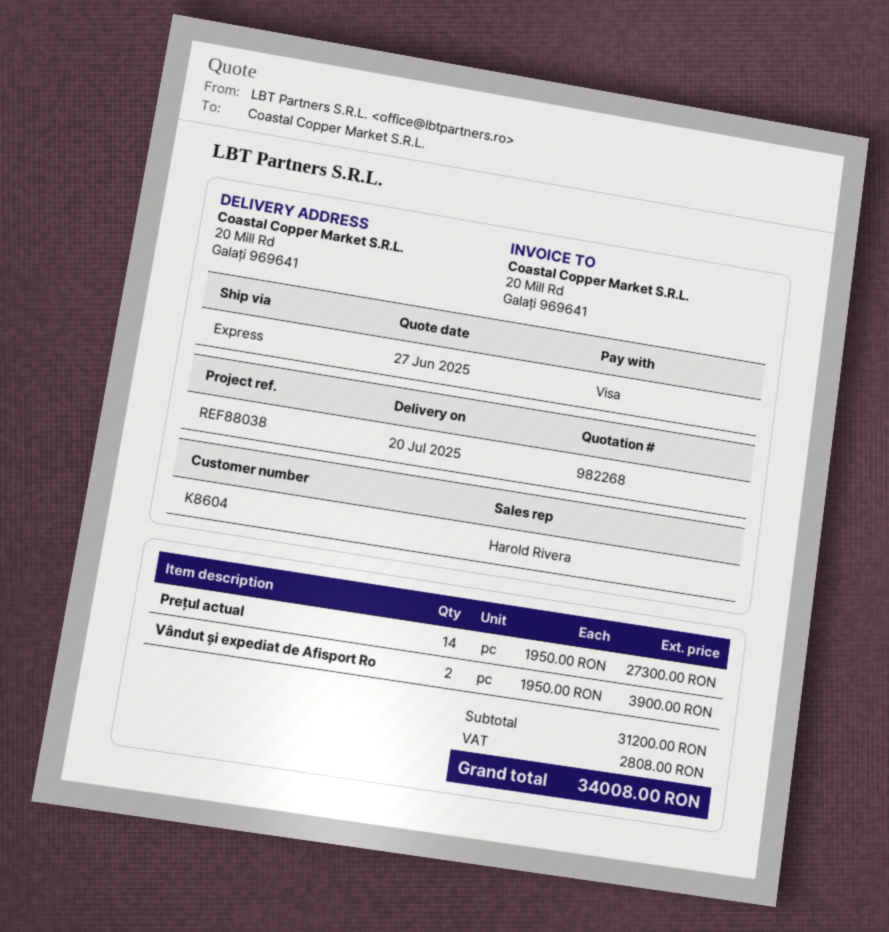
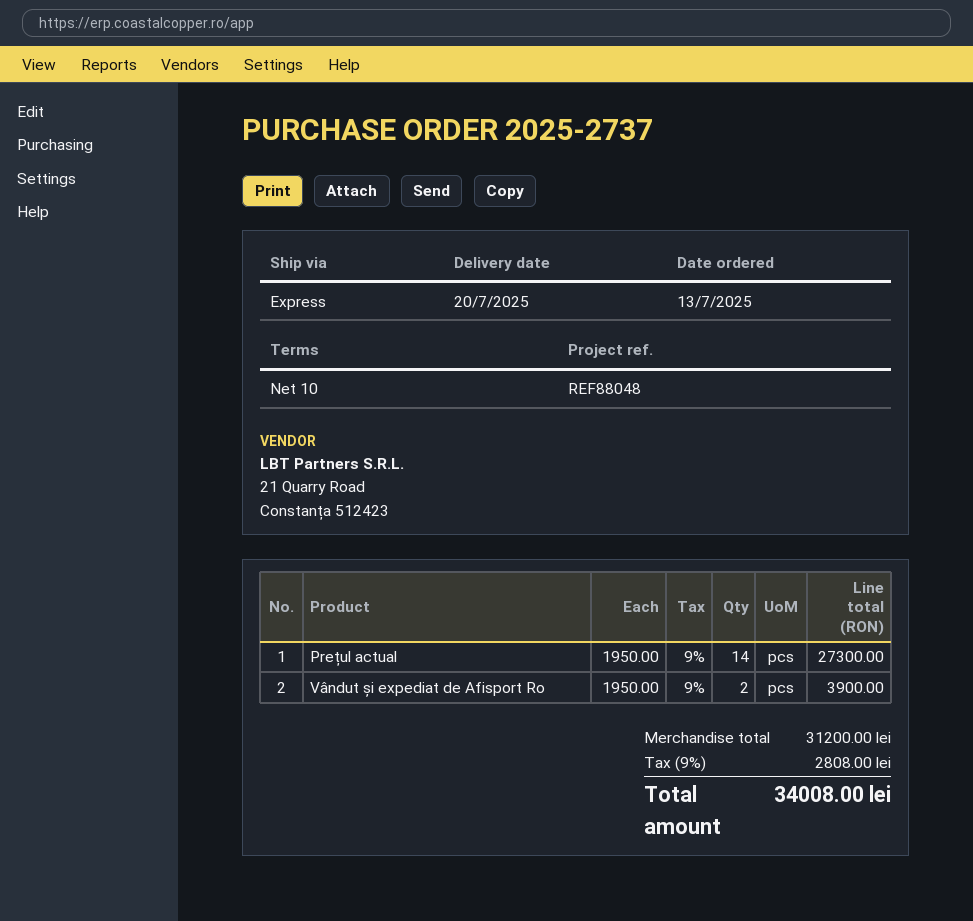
reference: REF88038 -> REF88048

